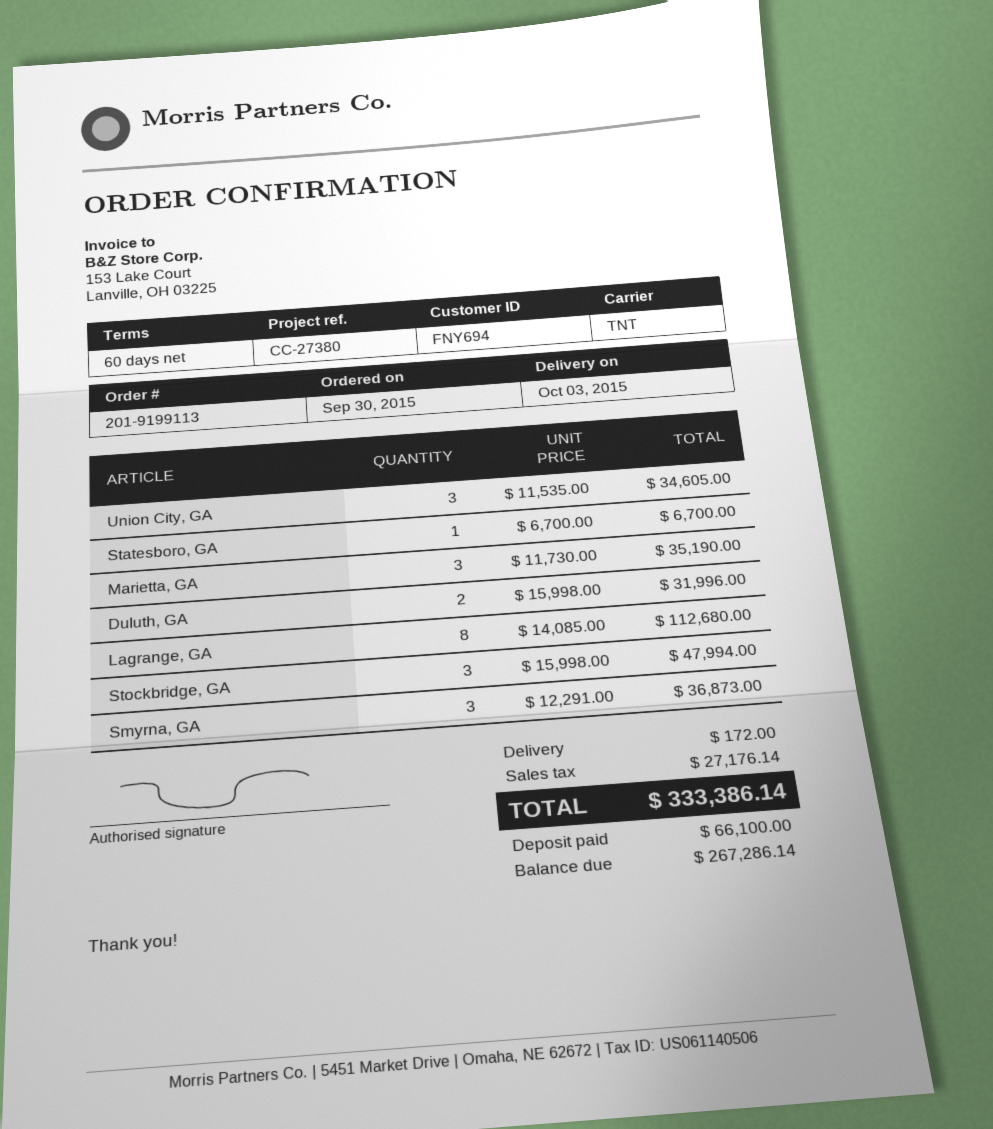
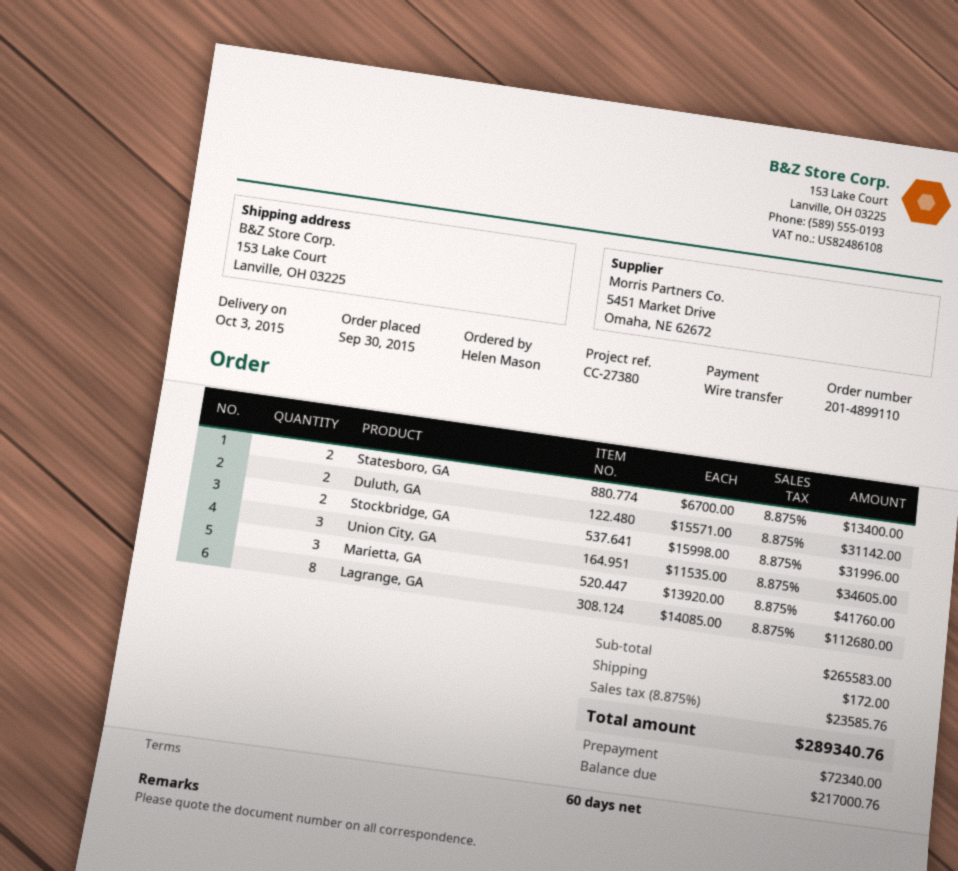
order number: 201-9199113 -> 201-4899110
Statesboro, GA: 1 x 6700.00 = 6700.00 -> 2 x 6700.00 = 13400.00
Marietta, GA: 3 x 11730.00 = 35190.00 -> 3 x 13920.00 = 41760.00
Duluth, GA: 2 x 15998.00 = 31996.00 -> 2 x 15571.00 = 31142.00
Stockbridge, GA: 3 x 15998.00 = 47994.00 -> 2 x 15998.00 = 31996.00
Smyrna, GA: 3 x 12291.00 = 36873.00 -> none
tax: 27176.14 -> 23585.76
total: 333386.14 -> 289340.76
deposit: 66100.00 -> 72340.00
balance: 267286.14 -> 217000.76

